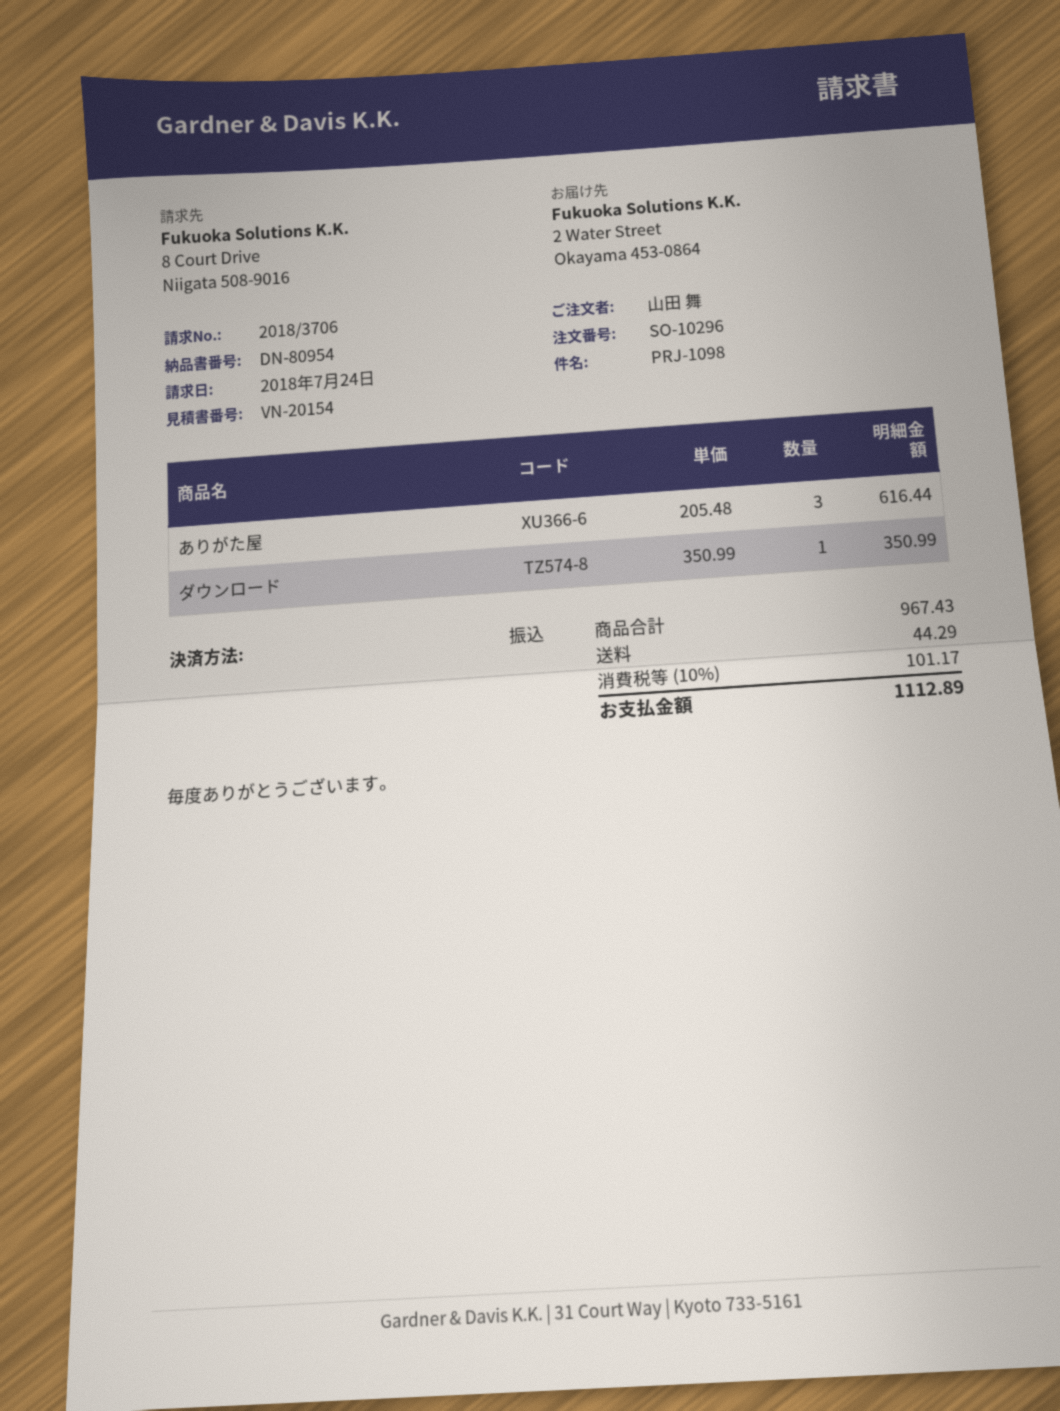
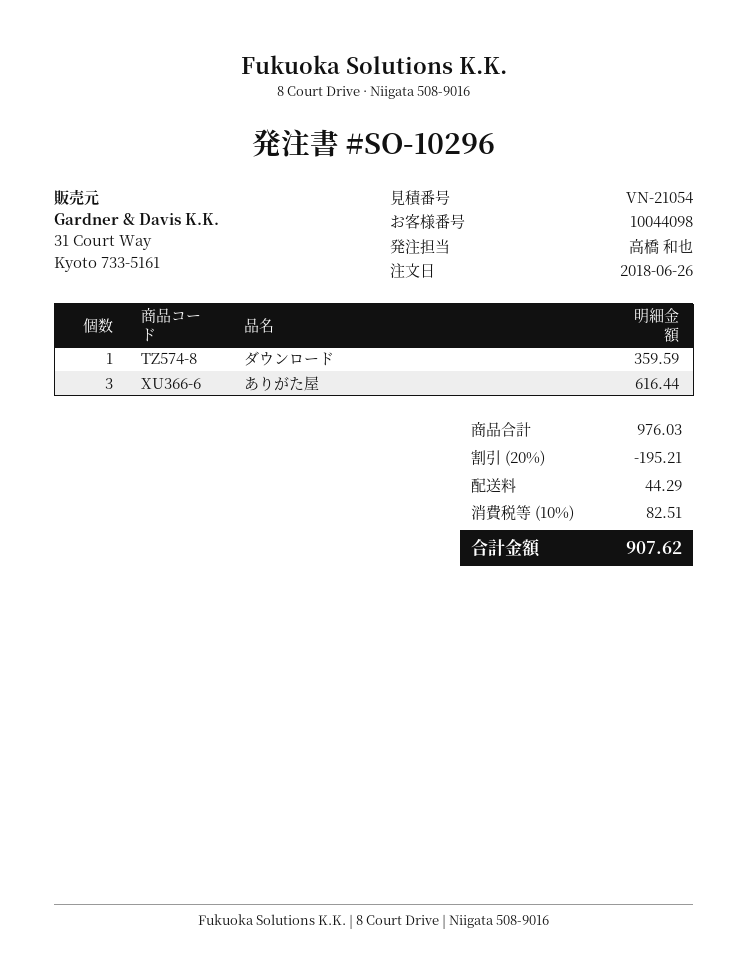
quote number: VN-20154 -> VN-21054
ordered by: 山田 舞 -> 高橋 和也
ダウンロード: 1 for 350.99 -> 1 for 359.59
subtotal: 967.43 -> 976.03
discount: none -> 20% = 195.21
tax: 10% = 101.17 -> 10% = 82.51
total: 1112.89 -> 907.62

